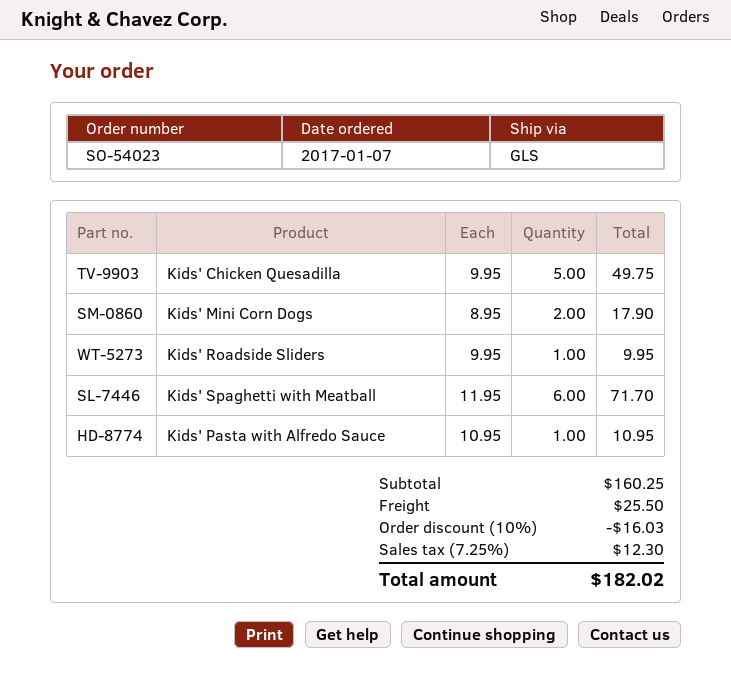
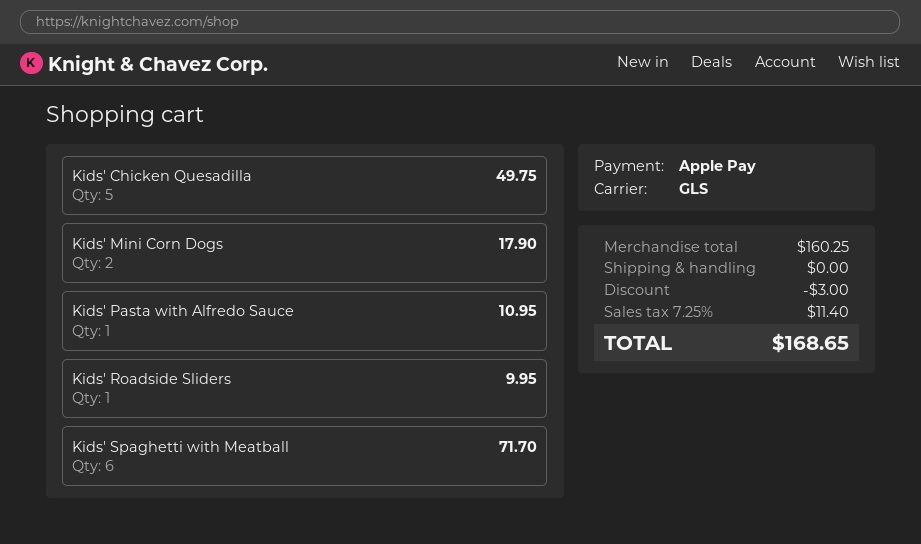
discount: 16.03 -> 3.00
shipping: 25.50 -> 0.00
tax: 7.25% = 12.30 -> 7.25% = 11.40
total: 182.02 -> 168.65

